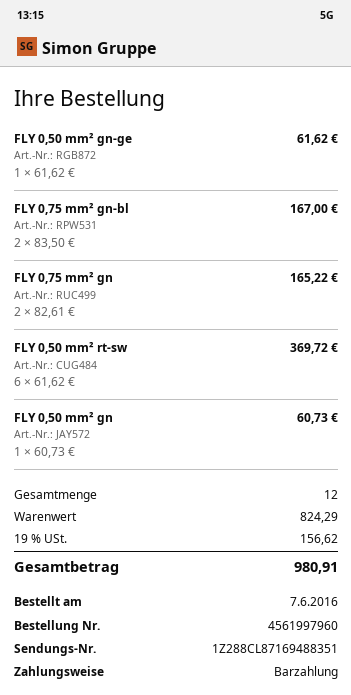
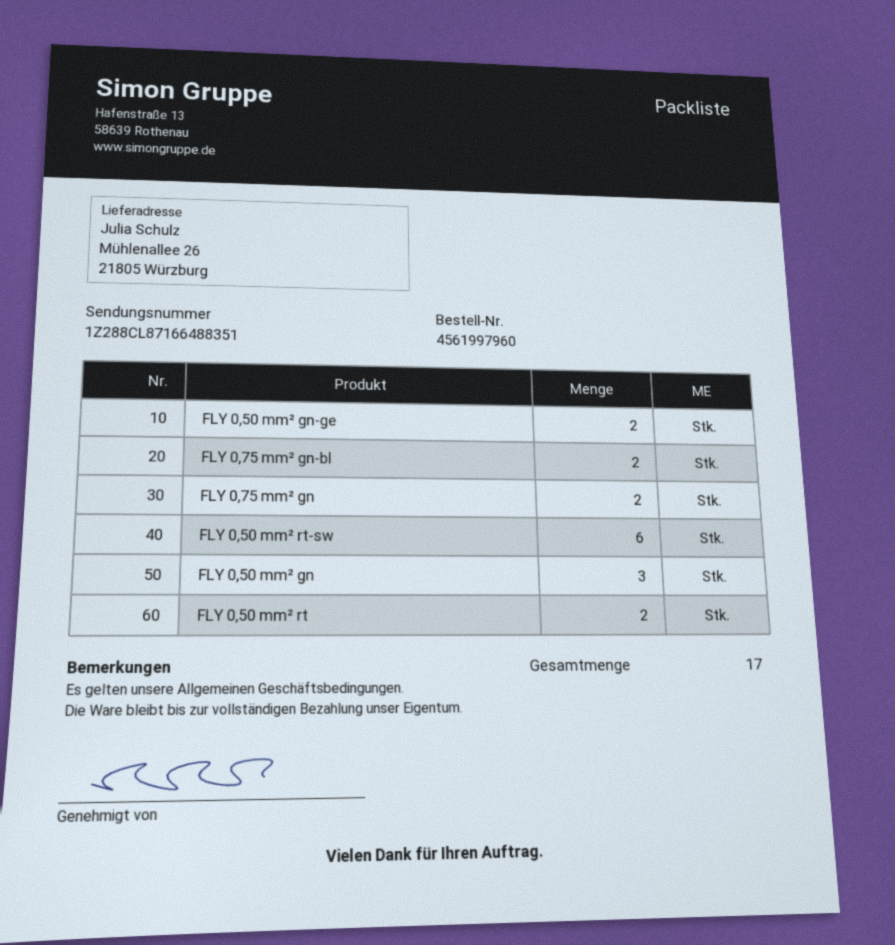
tracking number: 1Z288CL87169488351 -> 1Z288CL87166488351
FLY 0,50 mm² gn-ge: 1 -> 2
FLY 0,50 mm² gn: 1 -> 3
FLY 0,50 mm² rt: none -> 2
total quantity: 12 -> 17

